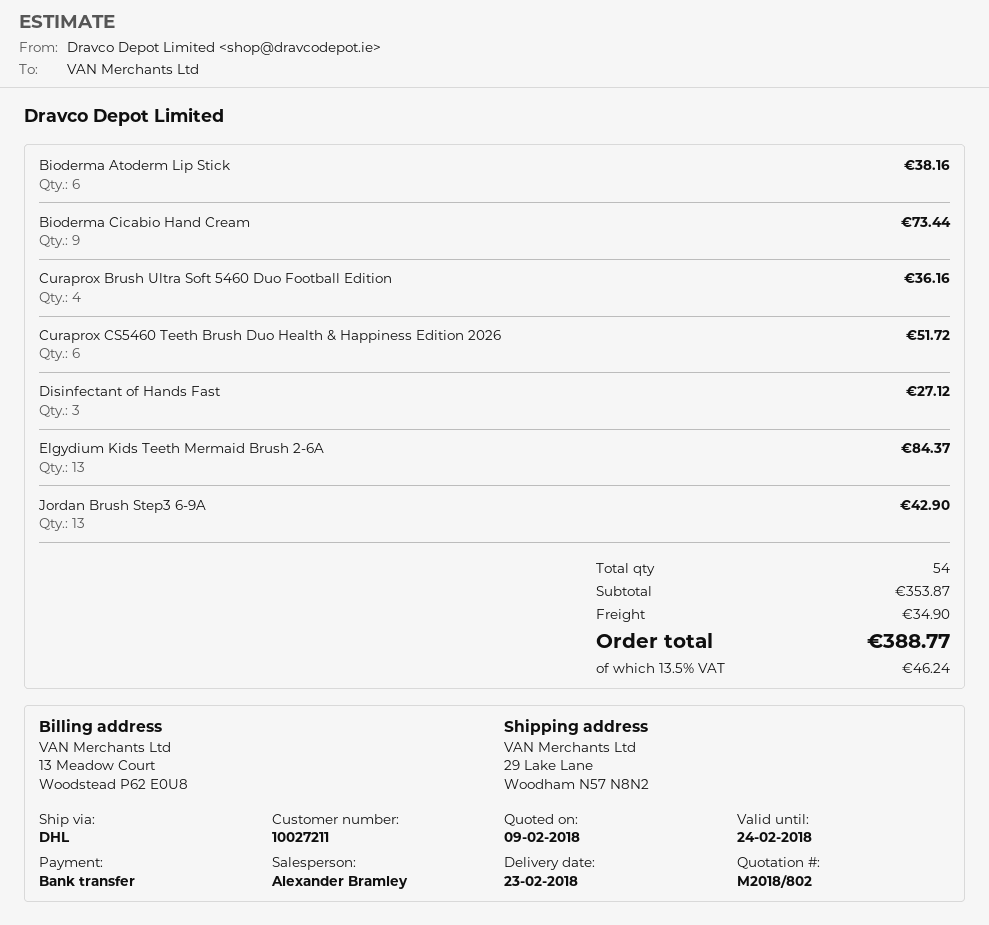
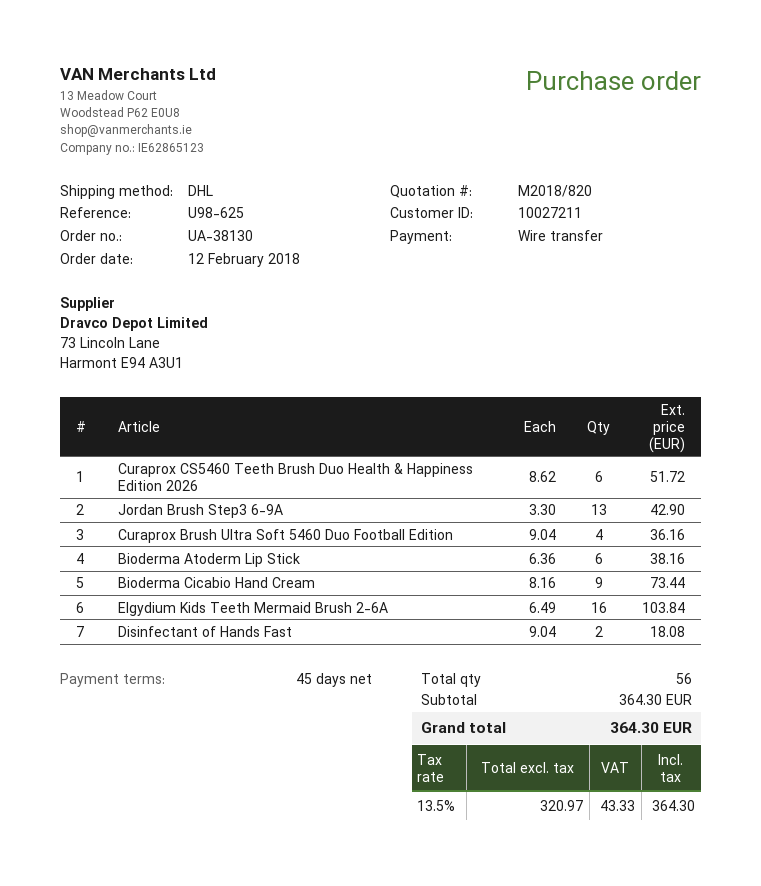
quote number: M2018/802 -> M2018/820
Disinfectant of Hands Fast: 3 for 27.12 -> 2 for 18.08
Elgydium Kids Teeth Mermaid Brush 2-6A: 13 for 84.37 -> 16 for 103.84
total quantity: 54 -> 56
subtotal: 353.87 -> 364.30
shipping: 34.90 -> none
tax: 13.5% = 46.24 -> 13.5% = 43.33
total: 388.77 -> 364.30

